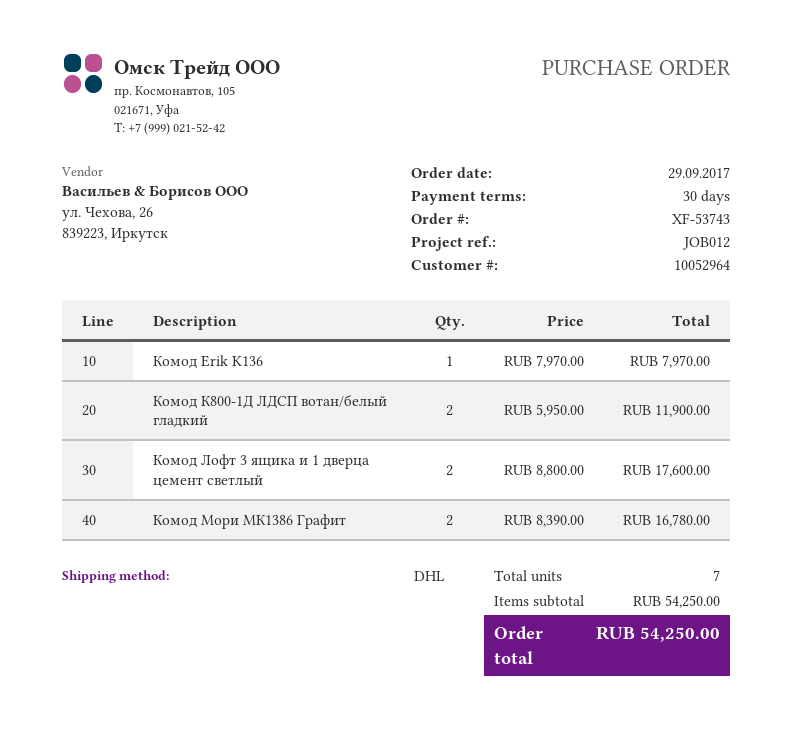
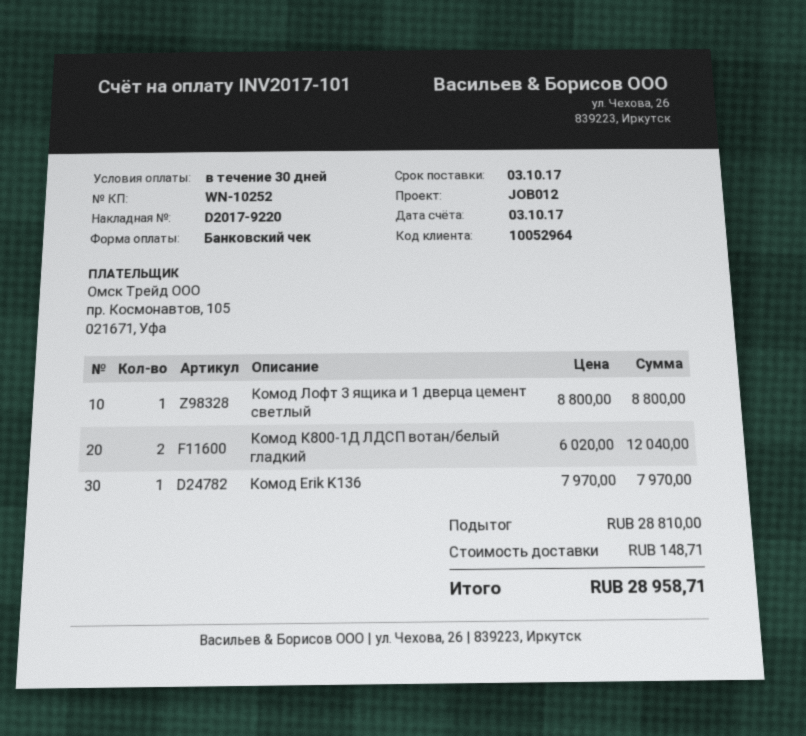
Комод К800-1Д ЛДСП вотан/белый гладкий: 2 x 5950.00 = 11900.00 -> 2 x 6020.00 = 12040.00
Комод Лофт 3 ящика и 1 дверца цемент светлый: 2 x 8800.00 = 17600.00 -> 1 x 8800.00 = 8800.00
Комод Мори МК1386 Графит: 2 x 8390.00 = 16780.00 -> none
subtotal: 54250.00 -> 28810.00
shipping: none -> 148.71
total: 54250.00 -> 28958.71

